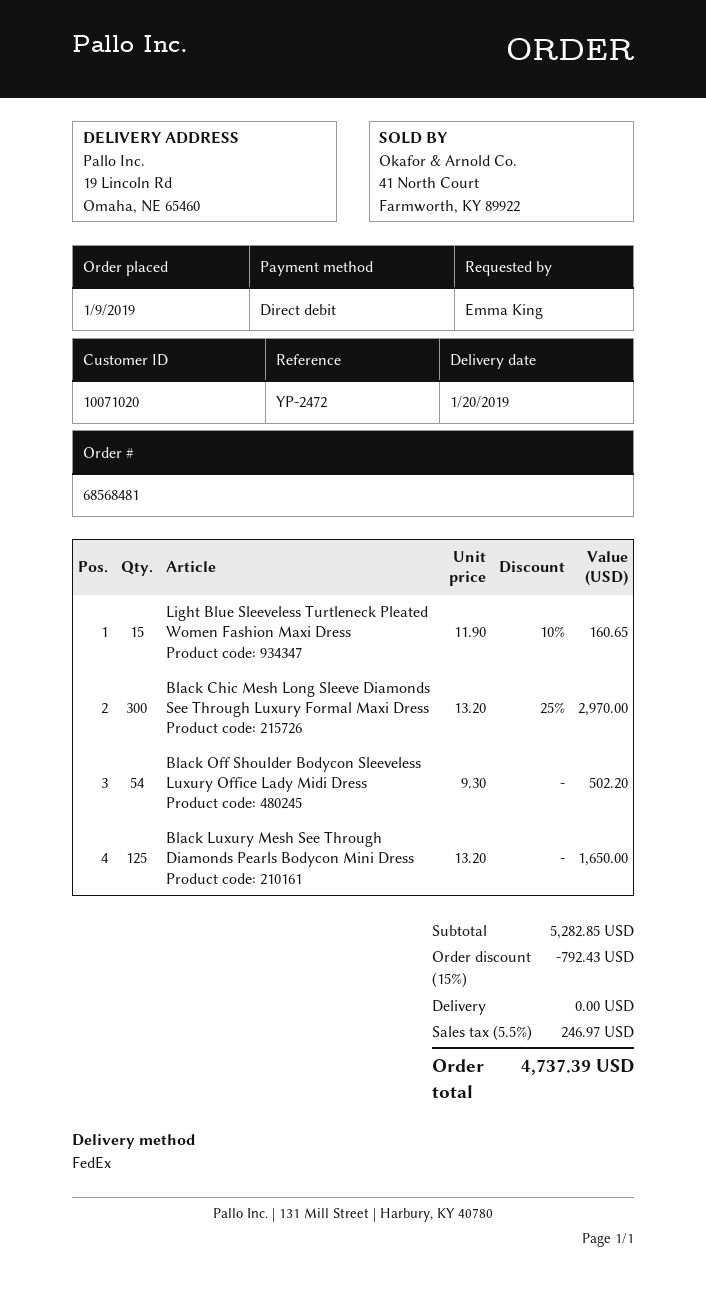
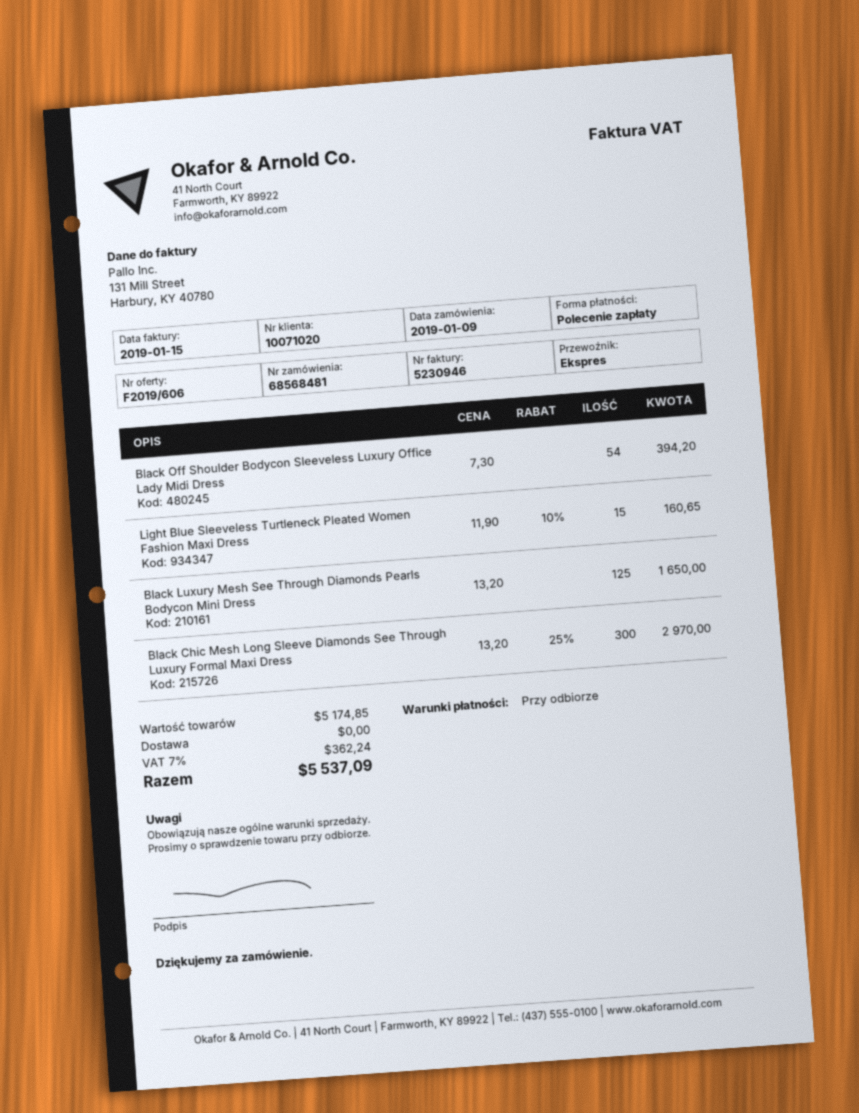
shipping method: FedEx -> express
Black Off Shoulder Bodycon Sleeveless Luxury Office Lady Midi Dress: 54 x 9.30 = 502.20 -> 54 x 7.30 = 394.20
subtotal: 5282.85 -> 5174.85
discount: 15% = 792.43 -> none
tax: 5.5% = 246.97 -> 7% = 362.24
total: 4737.39 -> 5537.09

